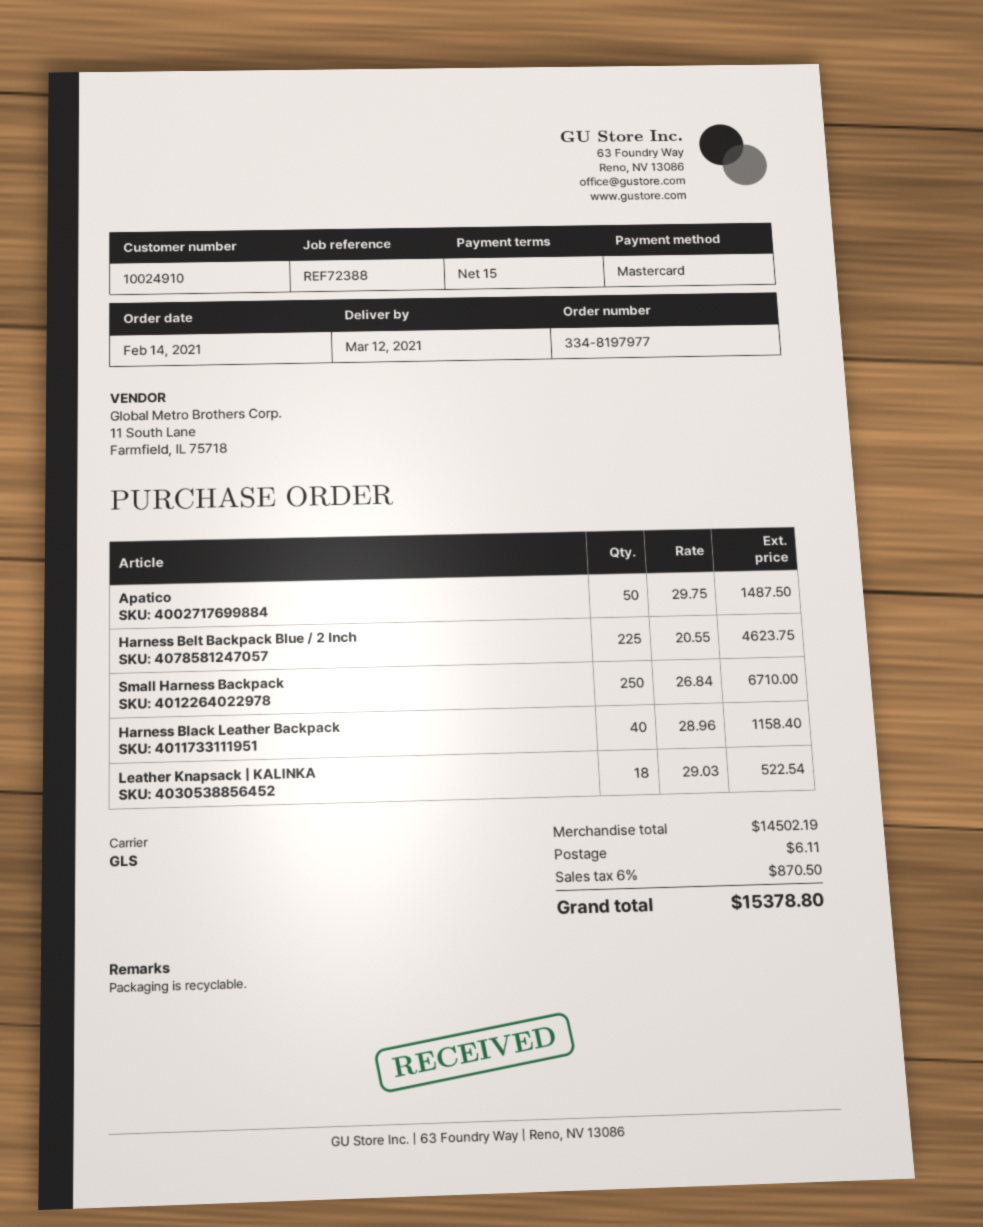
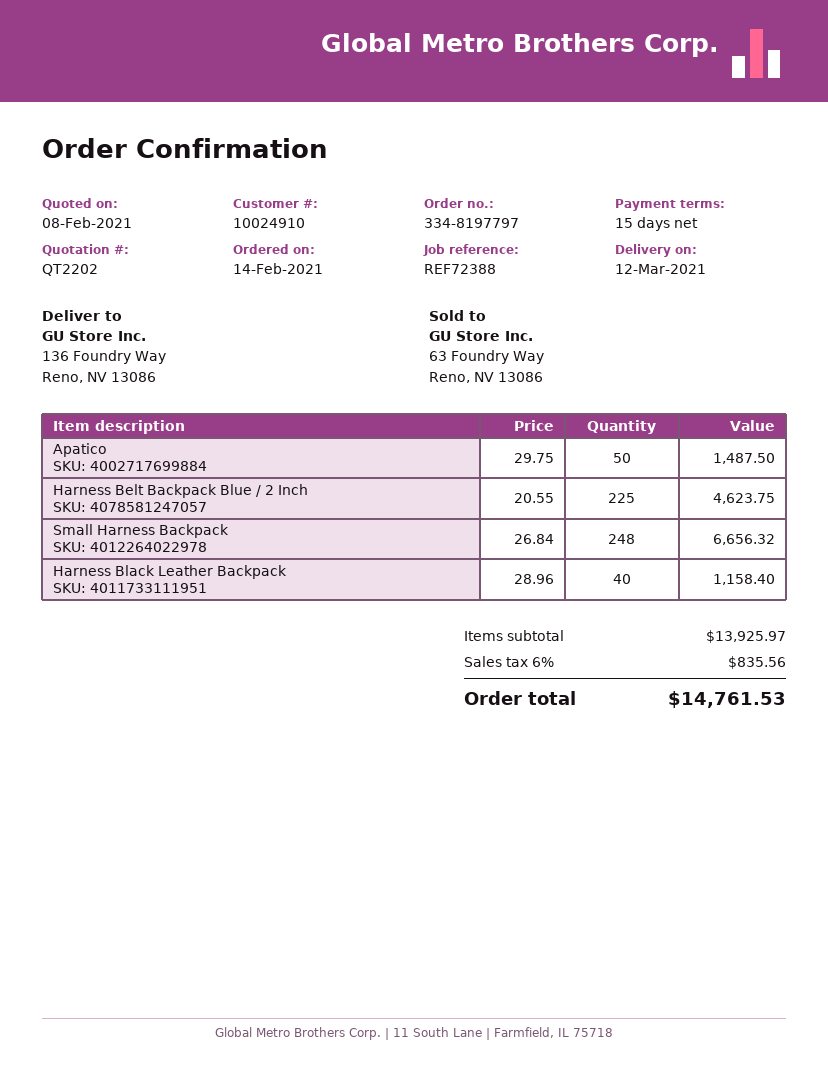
order number: 334-8197977 -> 334-8197797
Small Harness Backpack: 250 x 26.84 = 6710.00 -> 248 x 26.84 = 6656.32
Leather Knapsack | KALINKA: 18 x 29.03 = 522.54 -> none
subtotal: 14502.19 -> 13925.97
shipping: 6.11 -> none
tax: 6% = 870.50 -> 6% = 835.56
total: 15378.80 -> 14761.53

